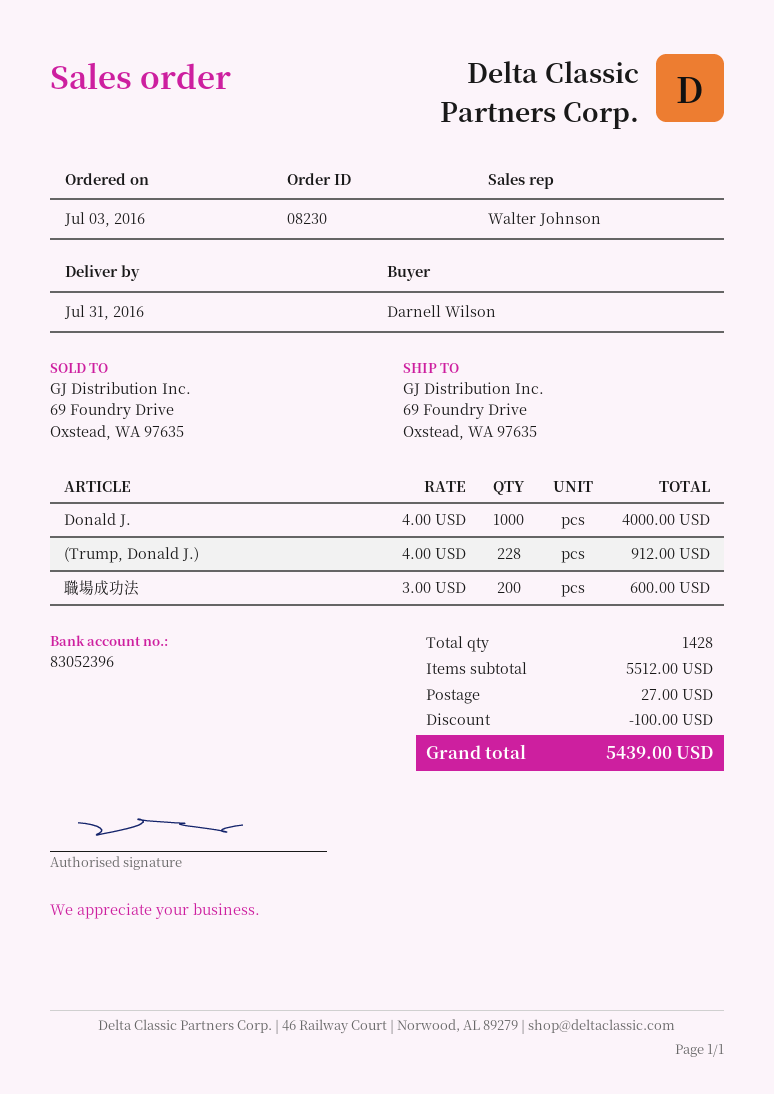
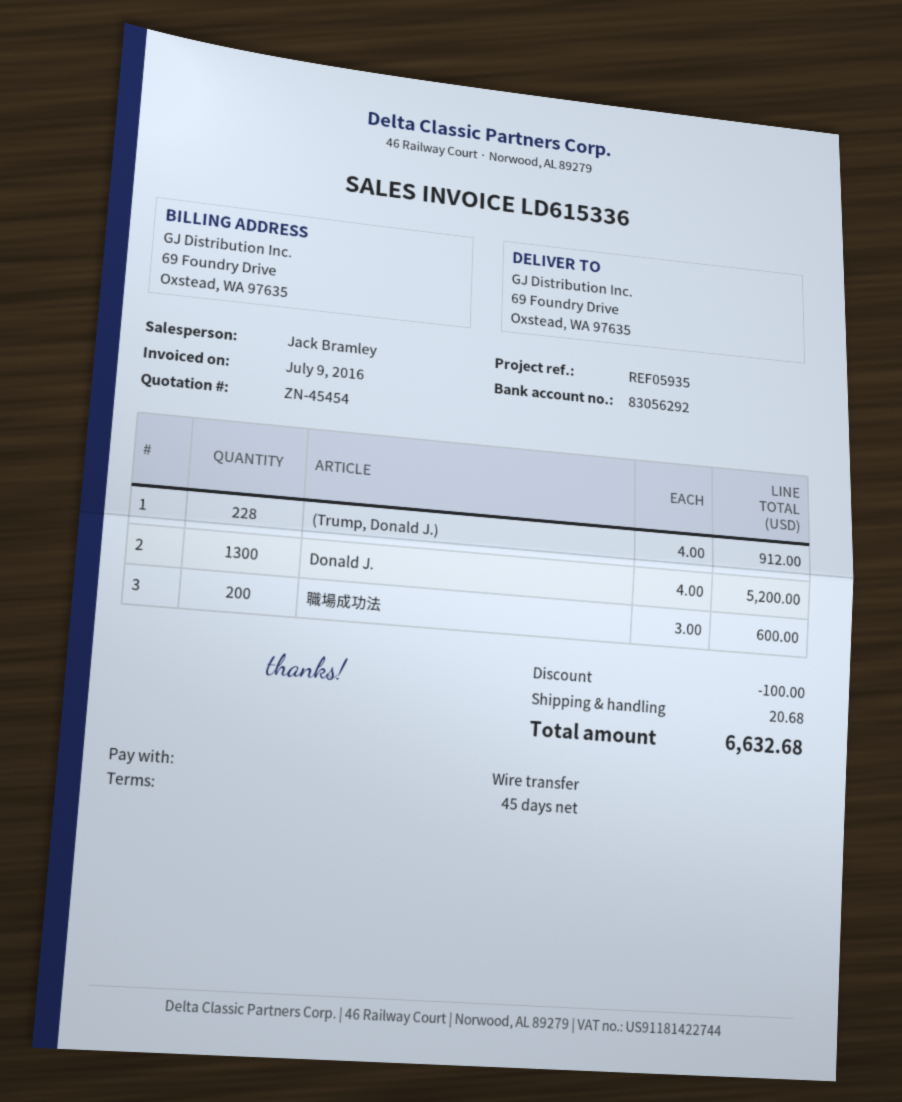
sales rep: Walter Johnson -> Jack Bramley
bank account: 83052396 -> 83056292
Donald J.: 1000 x 4.00 = 4000.00 -> 1300 x 4.00 = 5200.00
shipping: 27.00 -> 20.68
total: 5439.00 -> 6632.68

